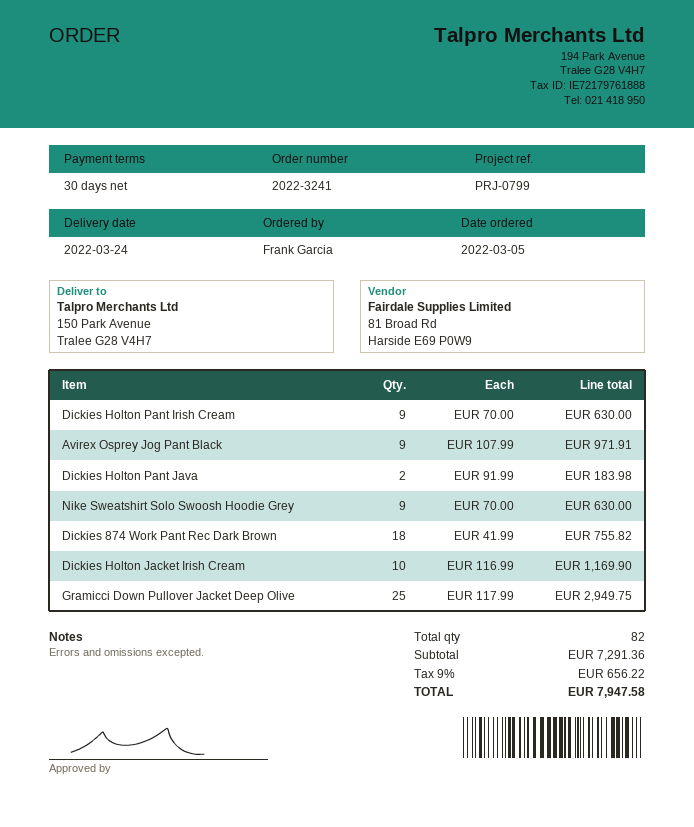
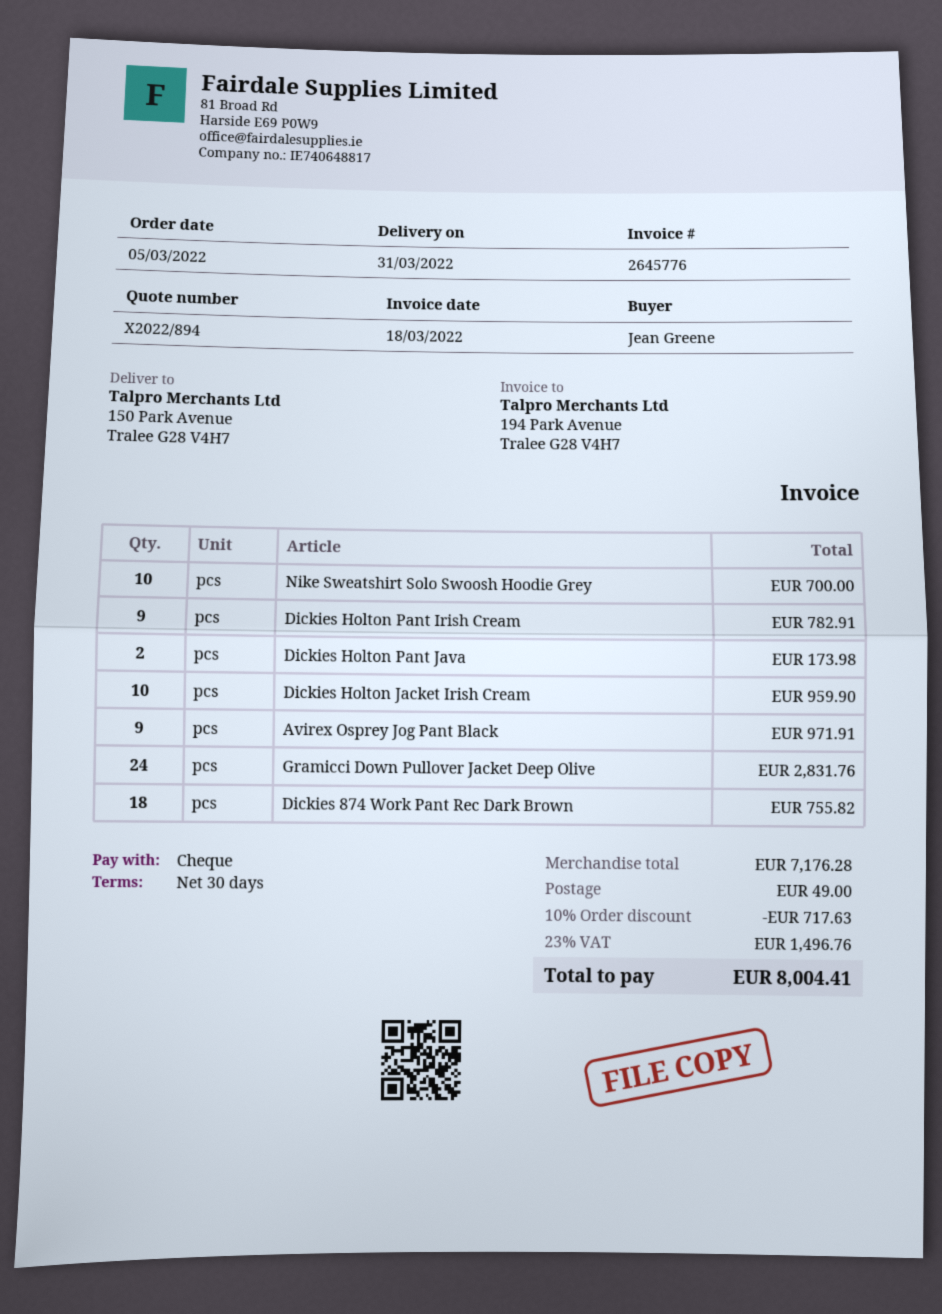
delivery date: 2022-03-24 -> 2022-03-31
ordered by: Frank Garcia -> Jean Greene
Dickies Holton Pant Irish Cream: 9 for 630.00 -> 9 for 782.91
Dickies Holton Pant Java: 2 for 183.98 -> 2 for 173.98
Nike Sweatshirt Solo Swoosh Hoodie Grey: 9 for 630.00 -> 10 for 700.00
Dickies Holton Jacket Irish Cream: 10 for 1169.90 -> 10 for 959.90
Gramicci Down Pullover Jacket Deep Olive: 25 for 2949.75 -> 24 for 2831.76
subtotal: 7291.36 -> 7176.28
discount: none -> 10% = 717.63
shipping: none -> 49.00
tax: 9% = 656.22 -> 23% = 1496.76
total: 7947.58 -> 8004.41

